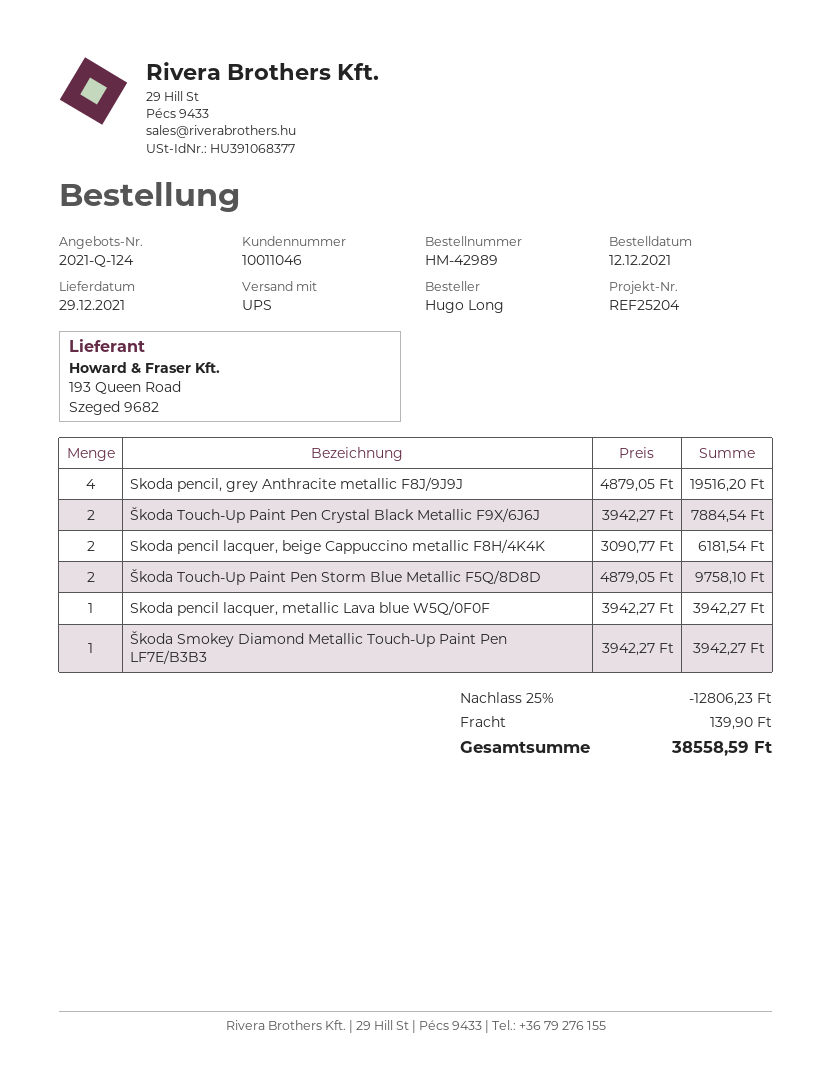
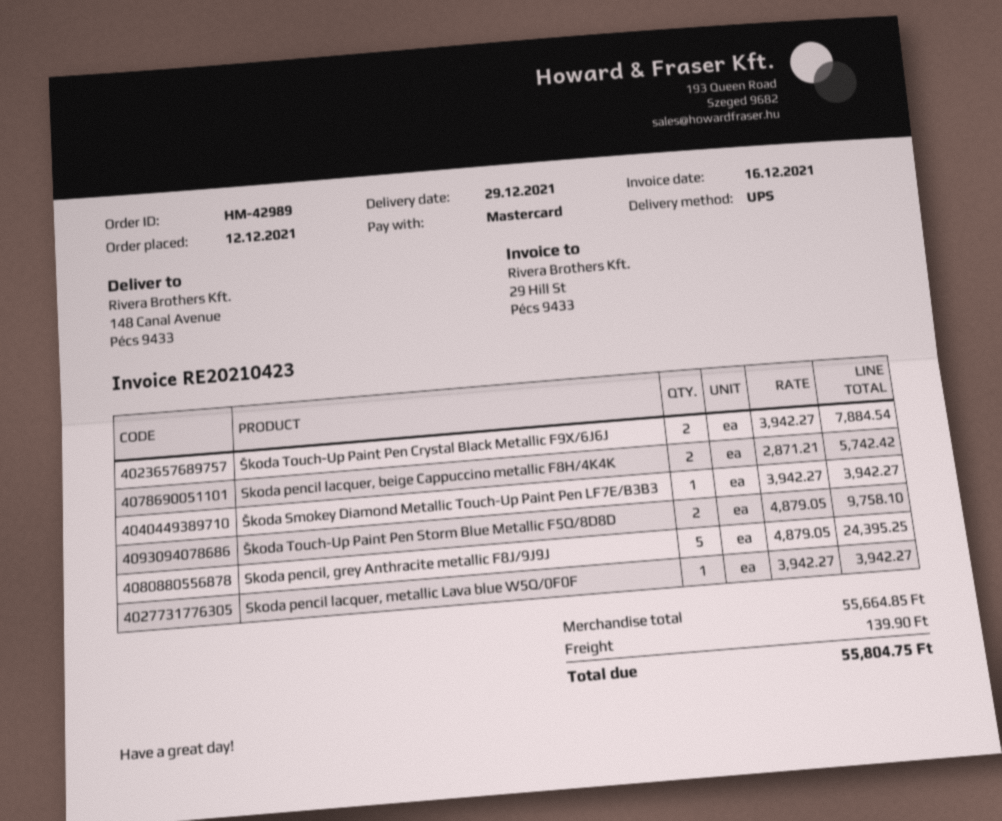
Skoda pencil, grey Anthracite metallic F8J/9J9J: 4 x 4879.05 = 19516.20 -> 5 x 4879.05 = 24395.25
Skoda pencil lacquer, beige Cappuccino metallic F8H/4K4K: 2 x 3090.77 = 6181.54 -> 2 x 2871.21 = 5742.42
discount: 25% = 12806.23 -> none
total: 38558.59 -> 55804.75

